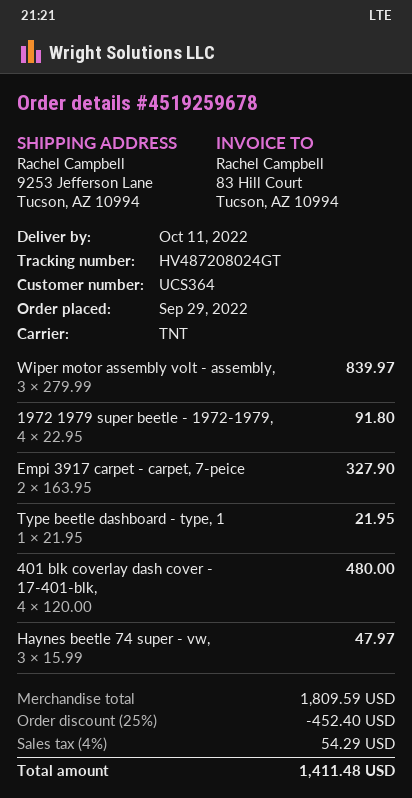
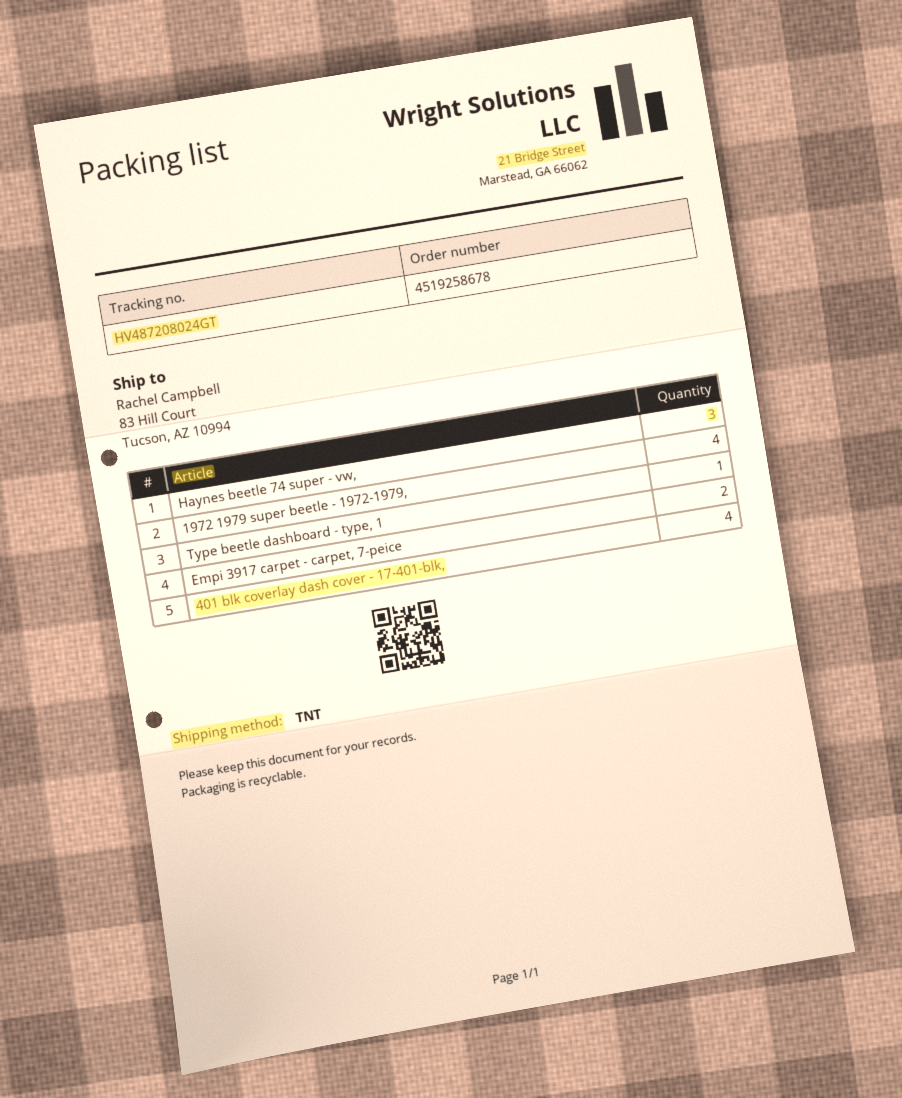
order number: 4519259678 -> 4519258678
ship to: 9253 Jefferson Lane, Tucson, AZ 10994 -> 83 Hill Court, Tucson, AZ 10994
Wiper motor assembly volt - assembly,: 3 -> none

